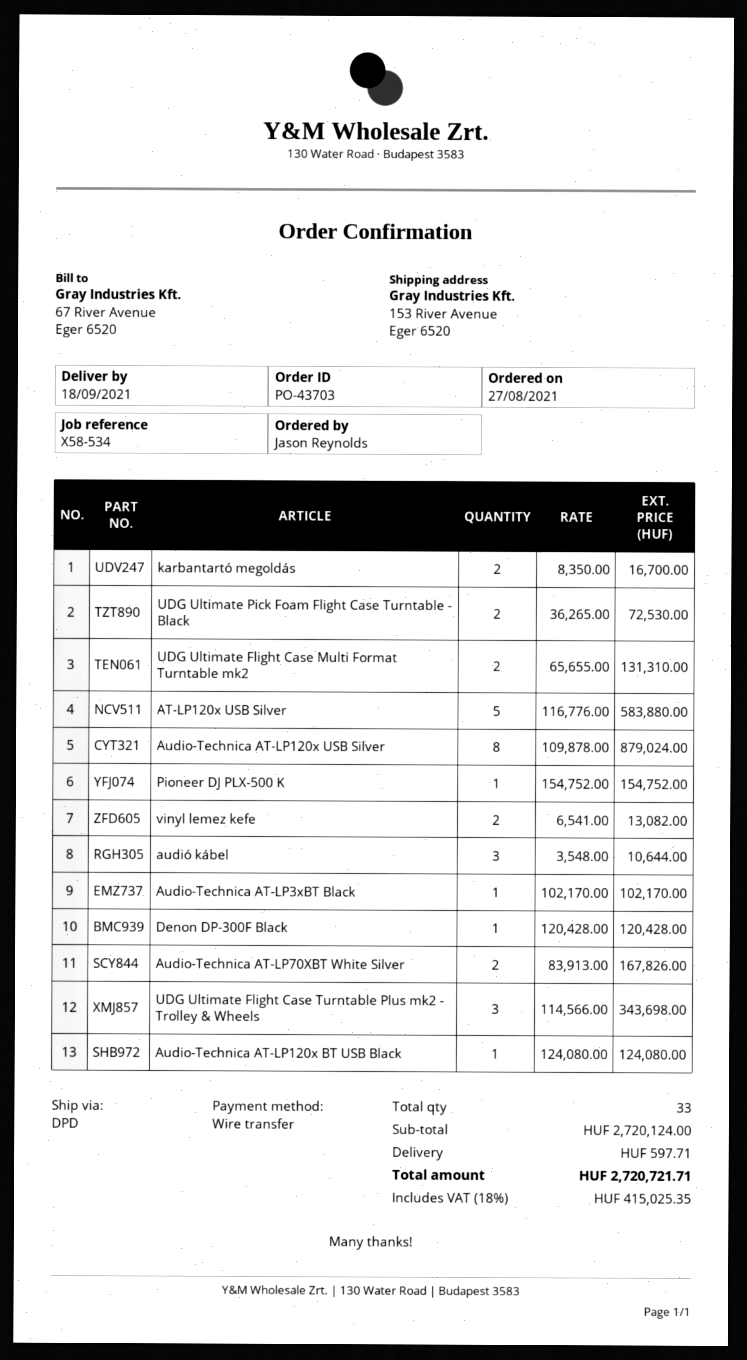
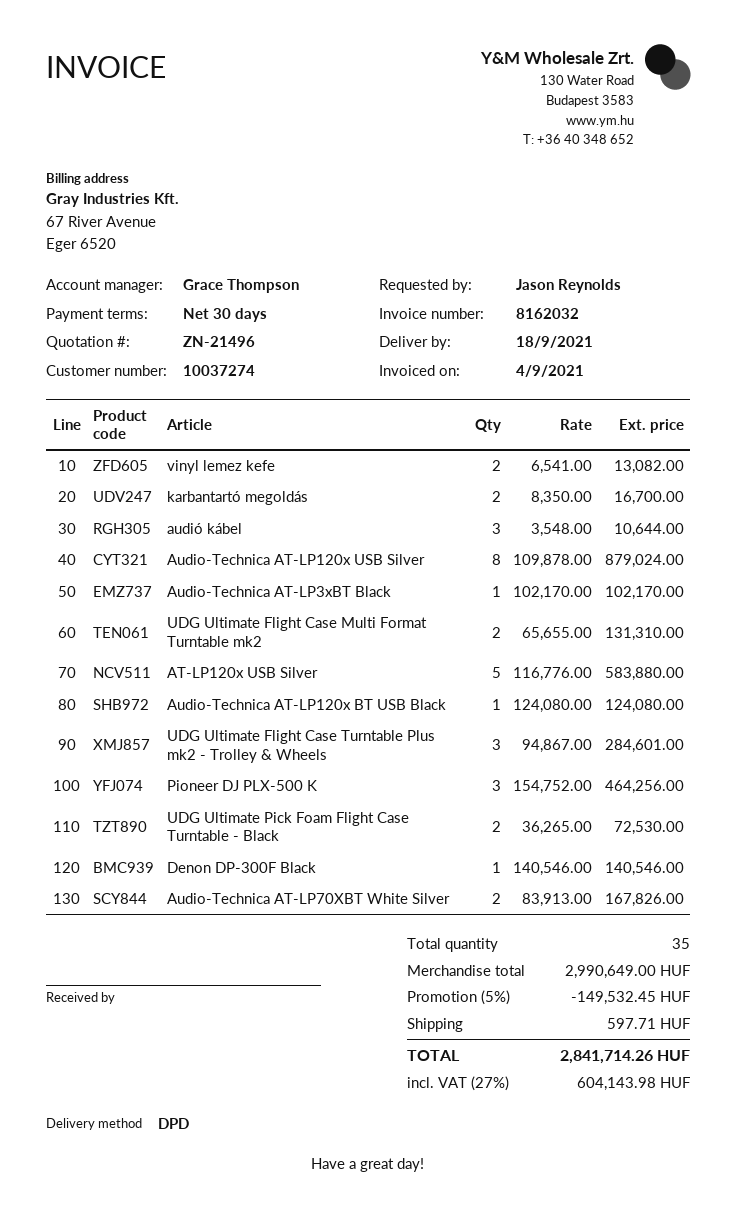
Pioneer DJ PLX-500 K: 1 x 154752.00 = 154752.00 -> 3 x 154752.00 = 464256.00
Denon DP-300F Black: 1 x 120428.00 = 120428.00 -> 1 x 140546.00 = 140546.00
UDG Ultimate Flight Case Turntable Plus mk2 - Trolley & Wheels: 3 x 114566.00 = 343698.00 -> 3 x 94867.00 = 284601.00
total quantity: 33 -> 35
subtotal: 2720124.00 -> 2990649.00
discount: none -> 5% = 149532.45
tax: 18% = 415025.35 -> 27% = 604143.98
total: 2720721.71 -> 2841714.26

